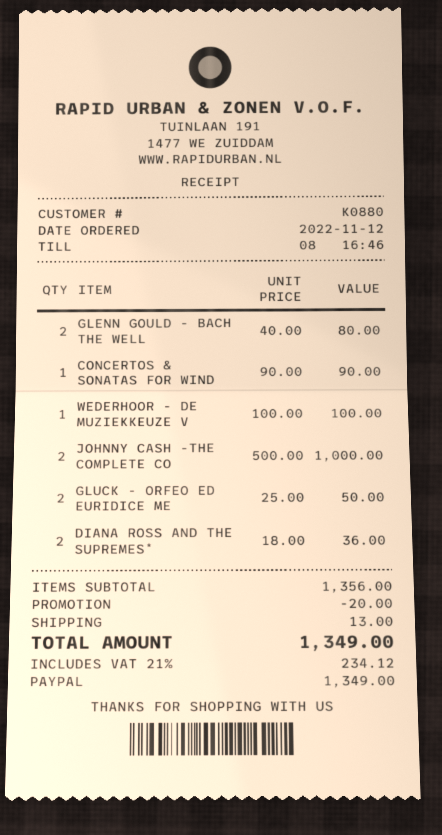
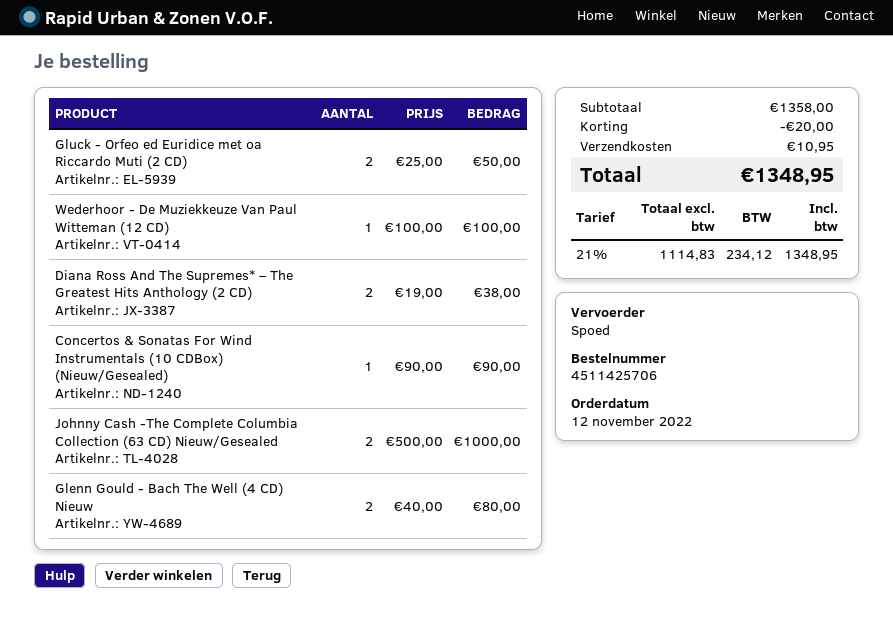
DIANA ROSS AND THE SUPREMES*: 2 x 18.00 = 36.00 -> 2 x 19.00 = 38.00
subtotal: 1356.00 -> 1358.00
shipping: 13.00 -> 10.95
total: 1349.00 -> 1348.95

